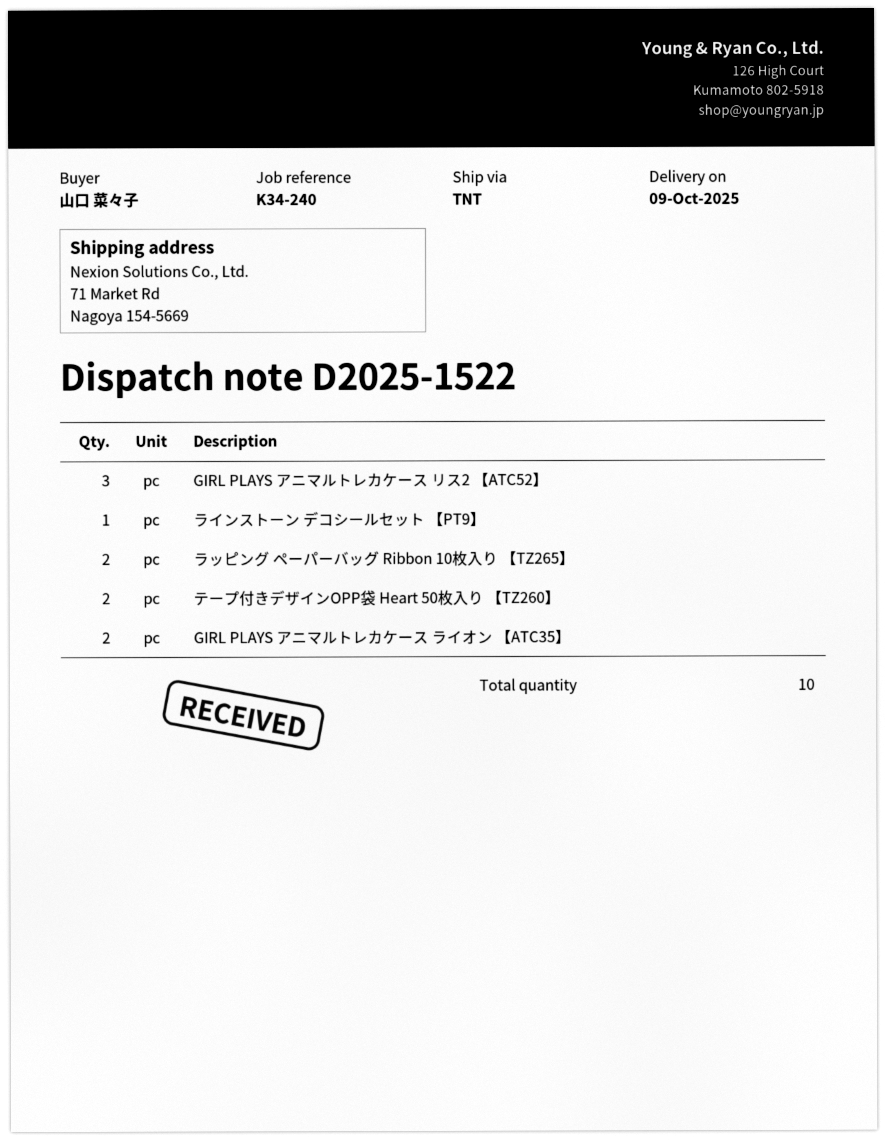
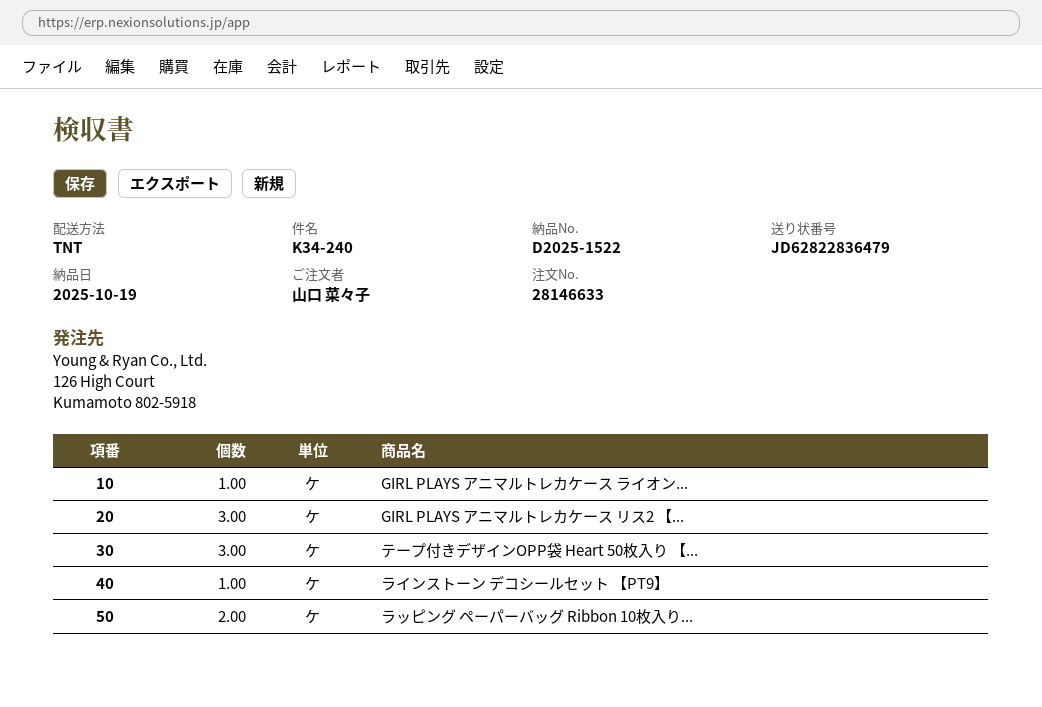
delivery date: 2025-10-09 -> 2025-10-19
テープ付きデザインOPP袋 Heart 50枚入り 【TZ260】: 2 -> 3
GIRL PLAYS アニマルトレカケース ライオン 【ATC35】: 2 -> 1

